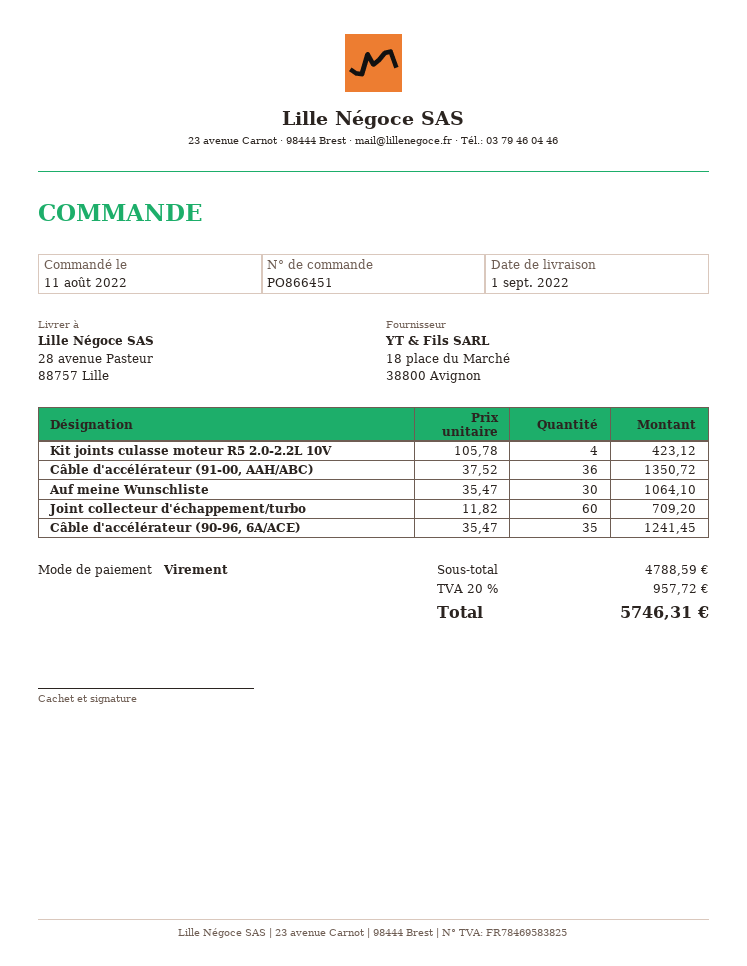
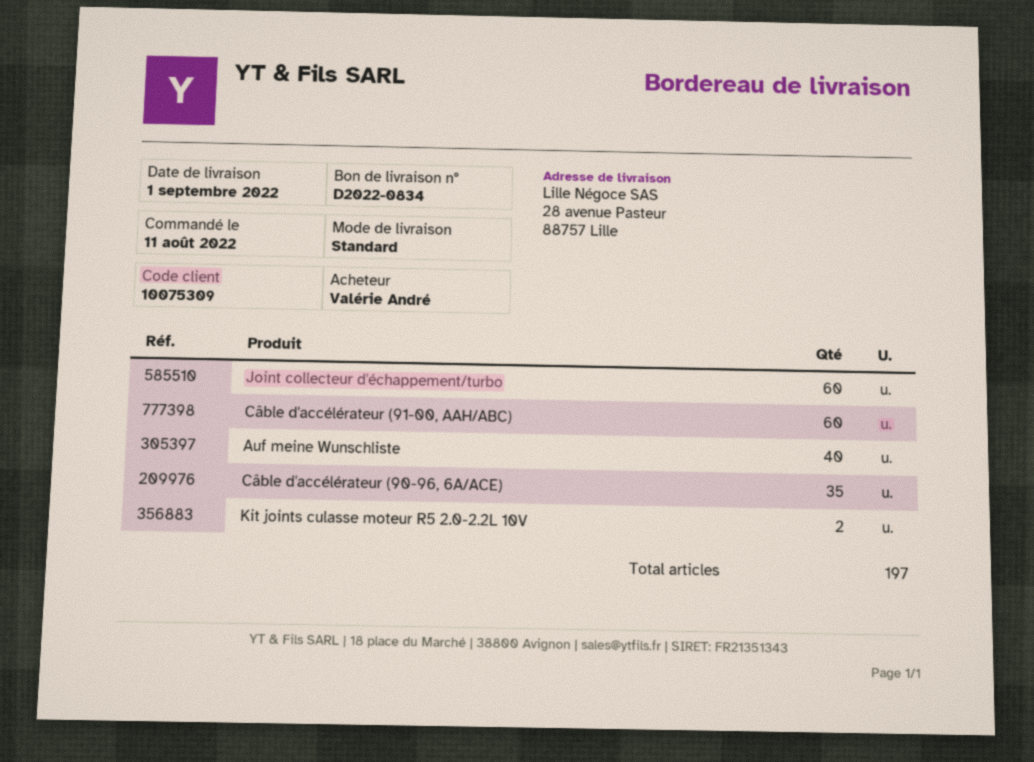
Kit joints culasse moteur R5 2.0-2.2L 10V: 4 -> 2
Câble d'accélérateur (91-00, AAH/ABC): 36 -> 60
Auf meine Wunschliste: 30 -> 40

